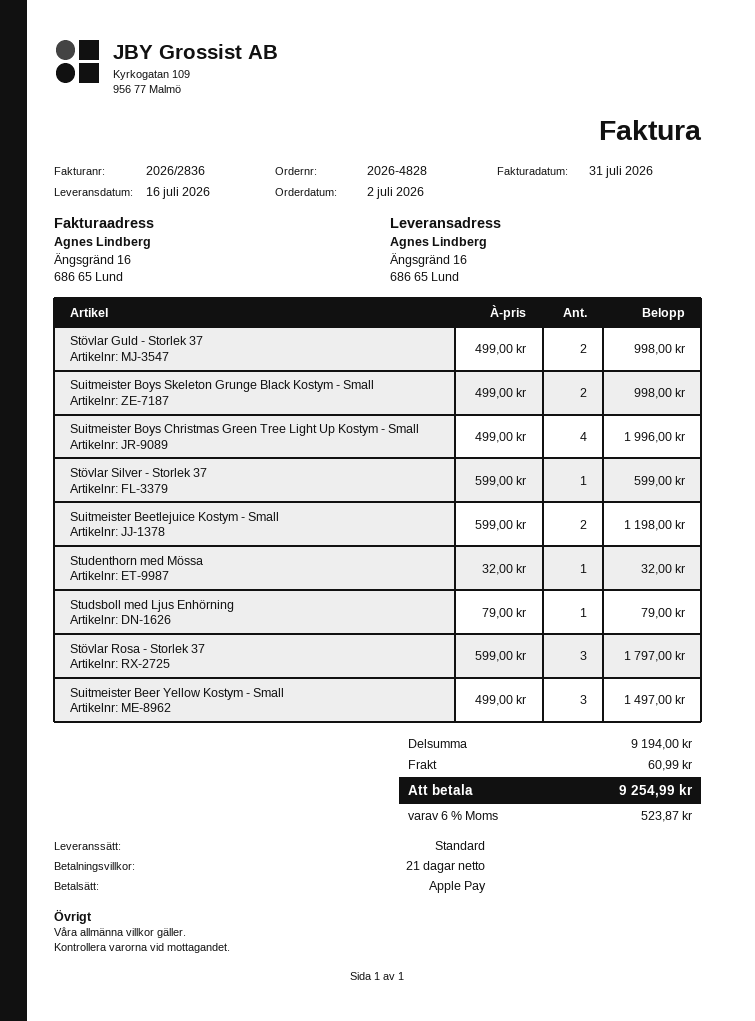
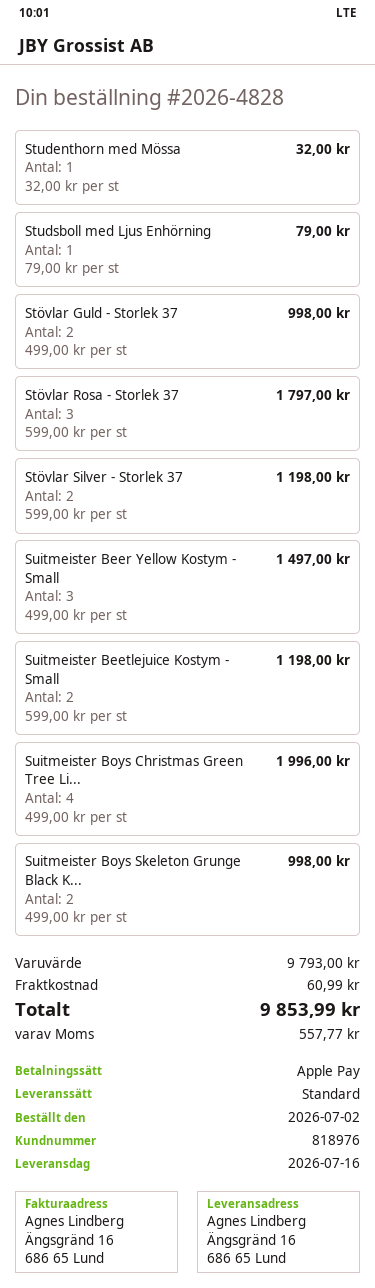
Stövlar Silver - Storlek 37: 1 x 599.00 = 599.00 -> 2 x 599.00 = 1198.00
subtotal: 9194.00 -> 9793.00
tax: 523.87 -> 557.77
total: 9254.99 -> 9853.99

